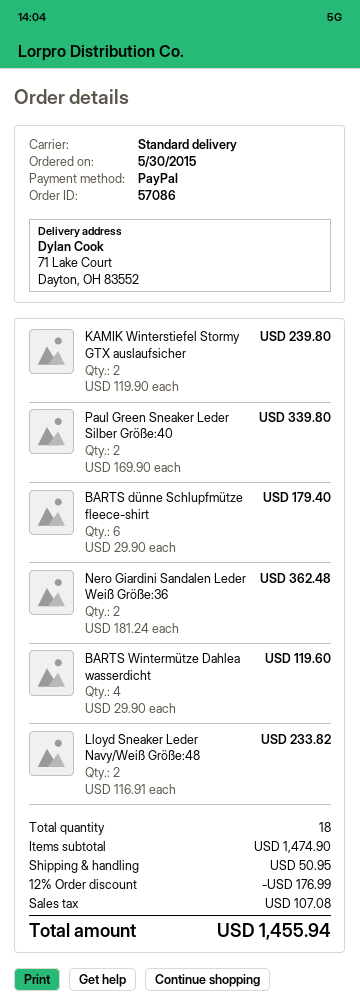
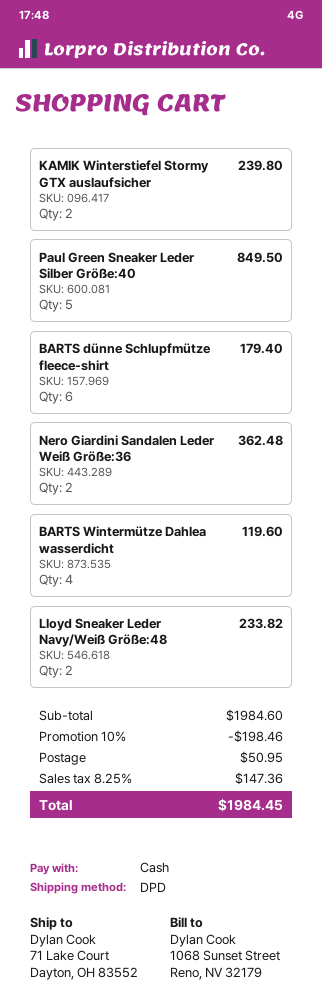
payment method: PayPal -> cash
shipping method: standard -> DPD
Paul Green Sneaker Leder Silber Größe:40: 2 for 339.80 -> 5 for 849.50
subtotal: 1474.90 -> 1984.60
discount: 12% = 176.99 -> 10% = 198.46
tax: 107.08 -> 147.36
total: 1455.94 -> 1984.45

